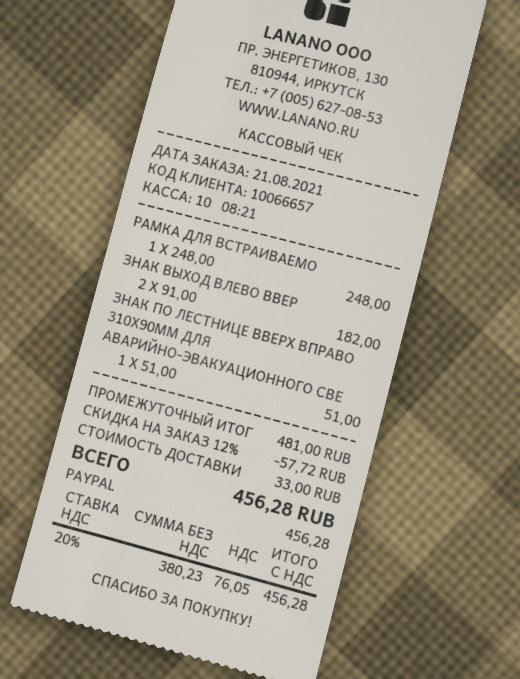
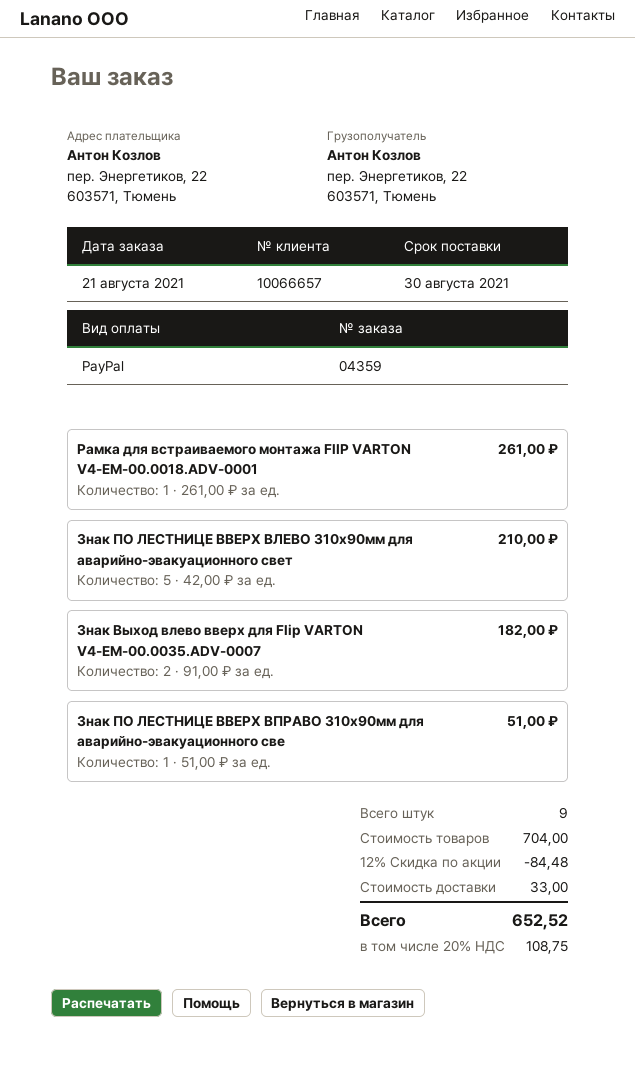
РАМКА ДЛЯ ВСТРАИВАЕМО: 1 x 248.00 = 248.00 -> 1 x 261.00 = 261.00
Знак ПО ЛЕСТНИЦЕ ВВЕРХ ВЛЕВО 310х90мм для аварийно-эвакуационного свет: none -> 5 x 42.00 = 210.00
subtotal: 481.00 -> 704.00
discount: 12% = 57.72 -> 12% = 84.48
tax: 20% = 76.05 -> 20% = 108.75
total: 456.28 -> 652.52

